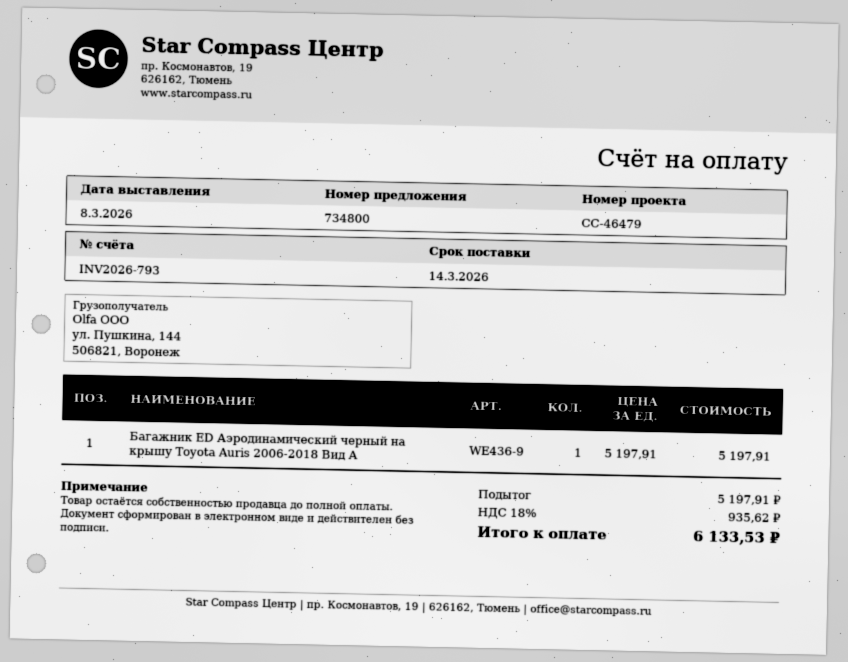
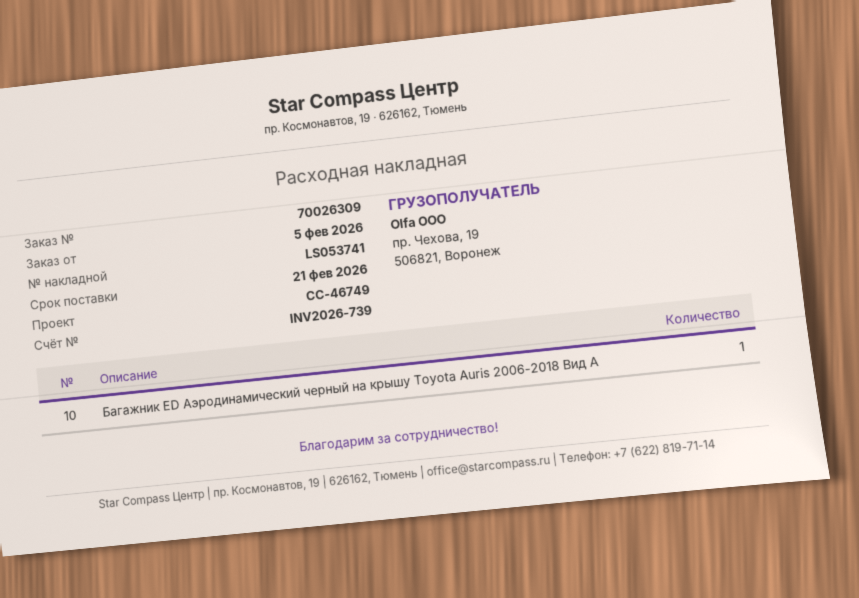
delivery date: 2026-03-14 -> 2026-02-21
invoice number: INV2026-793 -> INV2026-739
reference: CC-46479 -> CC-46749
ship to: ул. Пушкина, 144, 506821, Воронеж -> пр. Чехова, 19, 506821, Воронеж

